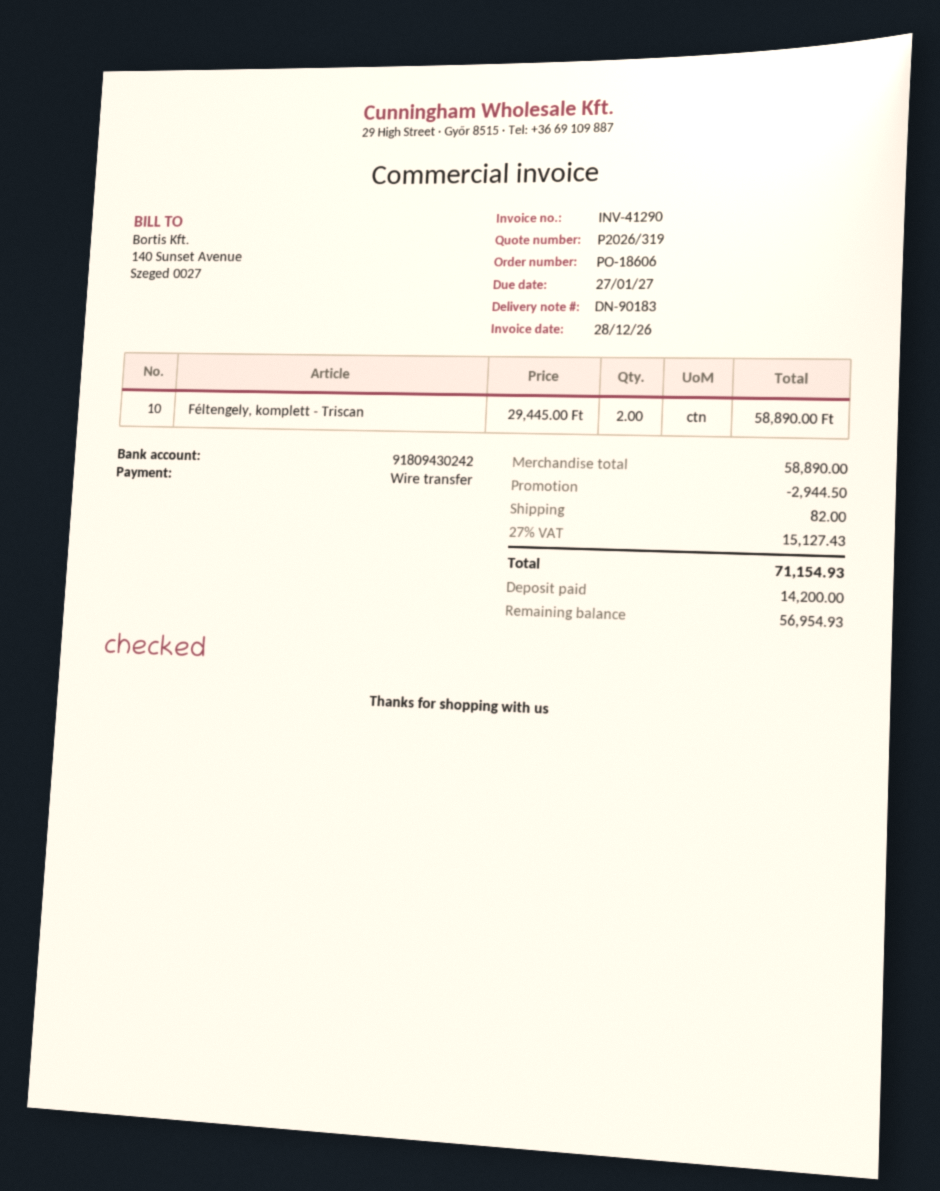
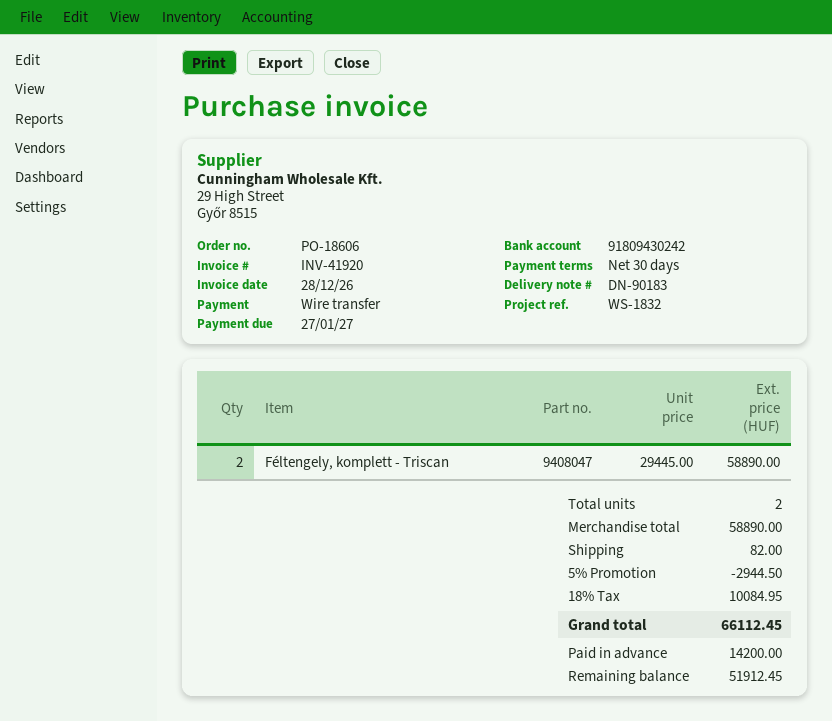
invoice number: INV-41290 -> INV-41920
tax: 27% = 15127.43 -> 18% = 10084.95
total: 71154.93 -> 66112.45
balance: 56954.93 -> 51912.45

